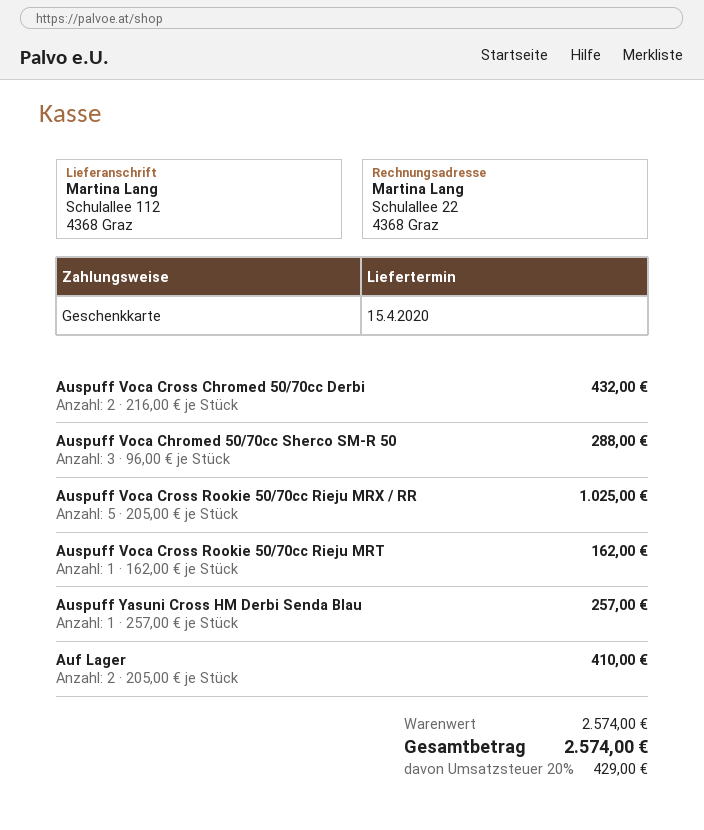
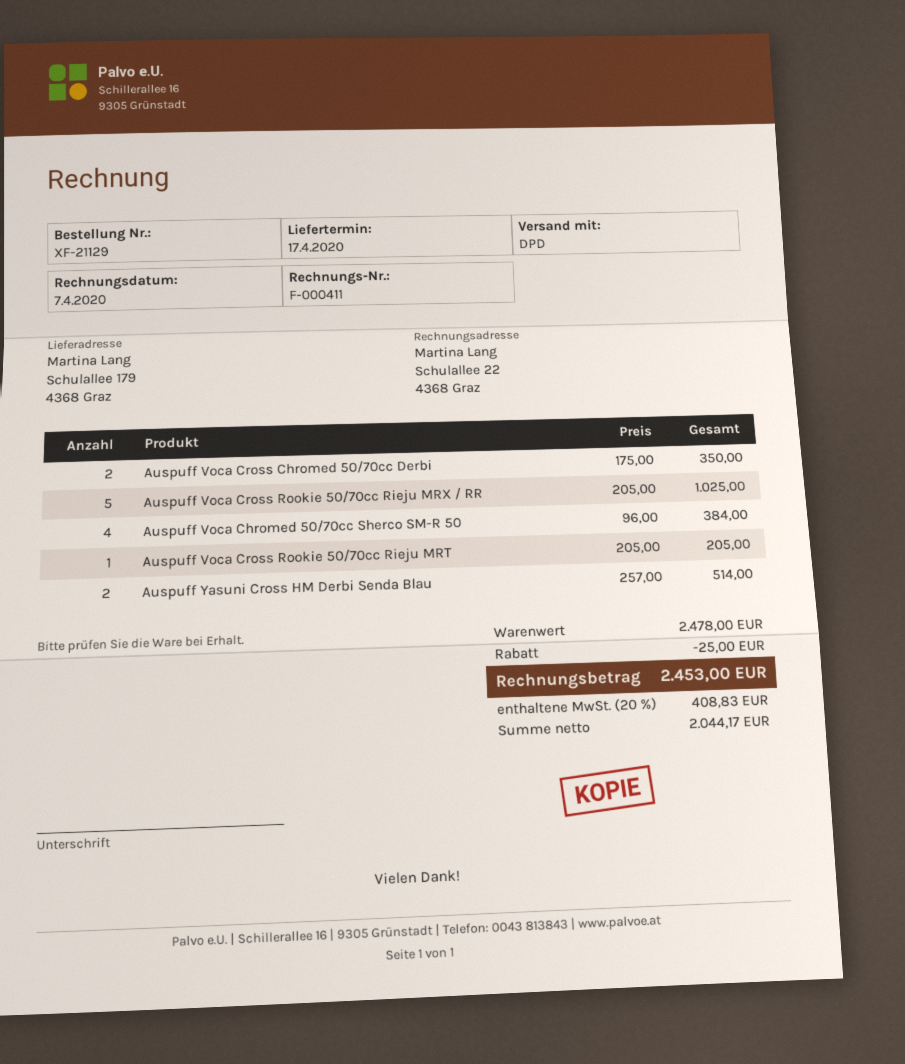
delivery date: 2020-04-15 -> 2020-04-17
ship to: Schulallee 112, 4368 Graz -> Schulallee 179, 4368 Graz
Auspuff Voca Cross Chromed 50/70cc Derbi: 2 x 216.00 = 432.00 -> 2 x 175.00 = 350.00
Auspuff Voca Chromed 50/70cc Sherco SM-R 50: 3 x 96.00 = 288.00 -> 4 x 96.00 = 384.00
Auspuff Voca Cross Rookie 50/70cc Rieju MRT: 1 x 162.00 = 162.00 -> 1 x 205.00 = 205.00
Auspuff Yasuni Cross HM Derbi Senda Blau: 1 x 257.00 = 257.00 -> 2 x 257.00 = 514.00
Auf Lager: 2 x 205.00 = 410.00 -> none
subtotal: 2574.00 -> 2478.00
discount: none -> 25.00
tax: 20% = 429.00 -> 20% = 408.83
total: 2574.00 -> 2453.00

